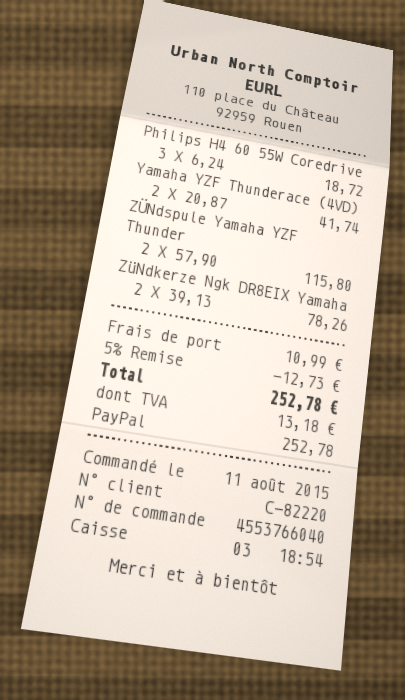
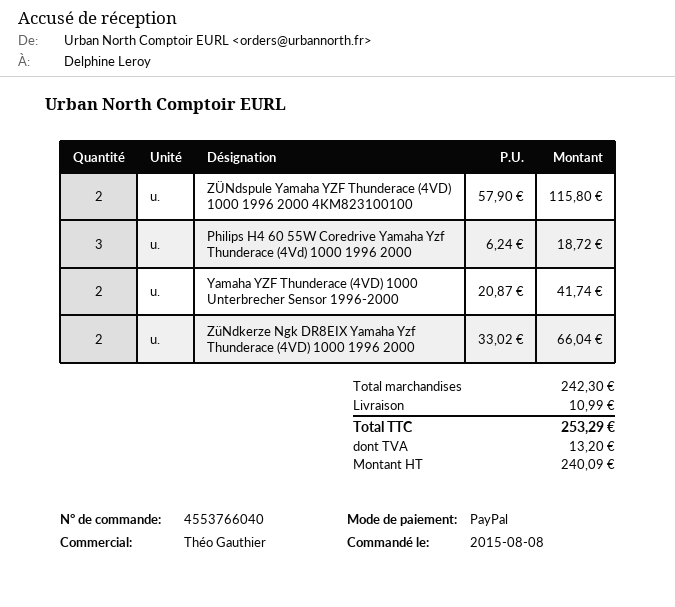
order date: 2015-08-11 -> 2015-08-08
ZüNdkerze Ngk DR8EIX Yamaha: 2 x 39.13 = 78.26 -> 2 x 33.02 = 66.04
discount: 5% = 12.73 -> none
tax: 13.18 -> 13.20
total: 252.78 -> 253.29

